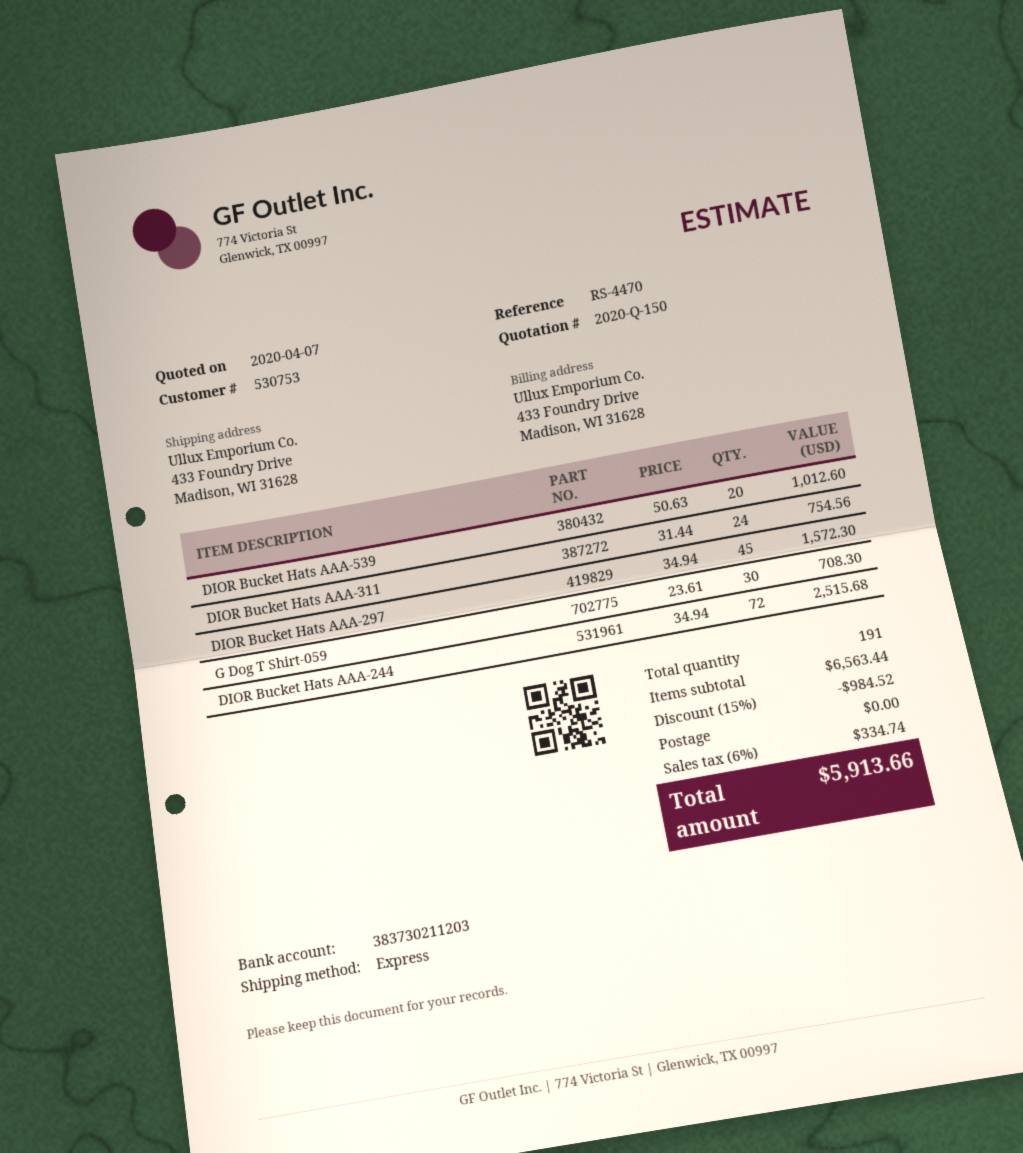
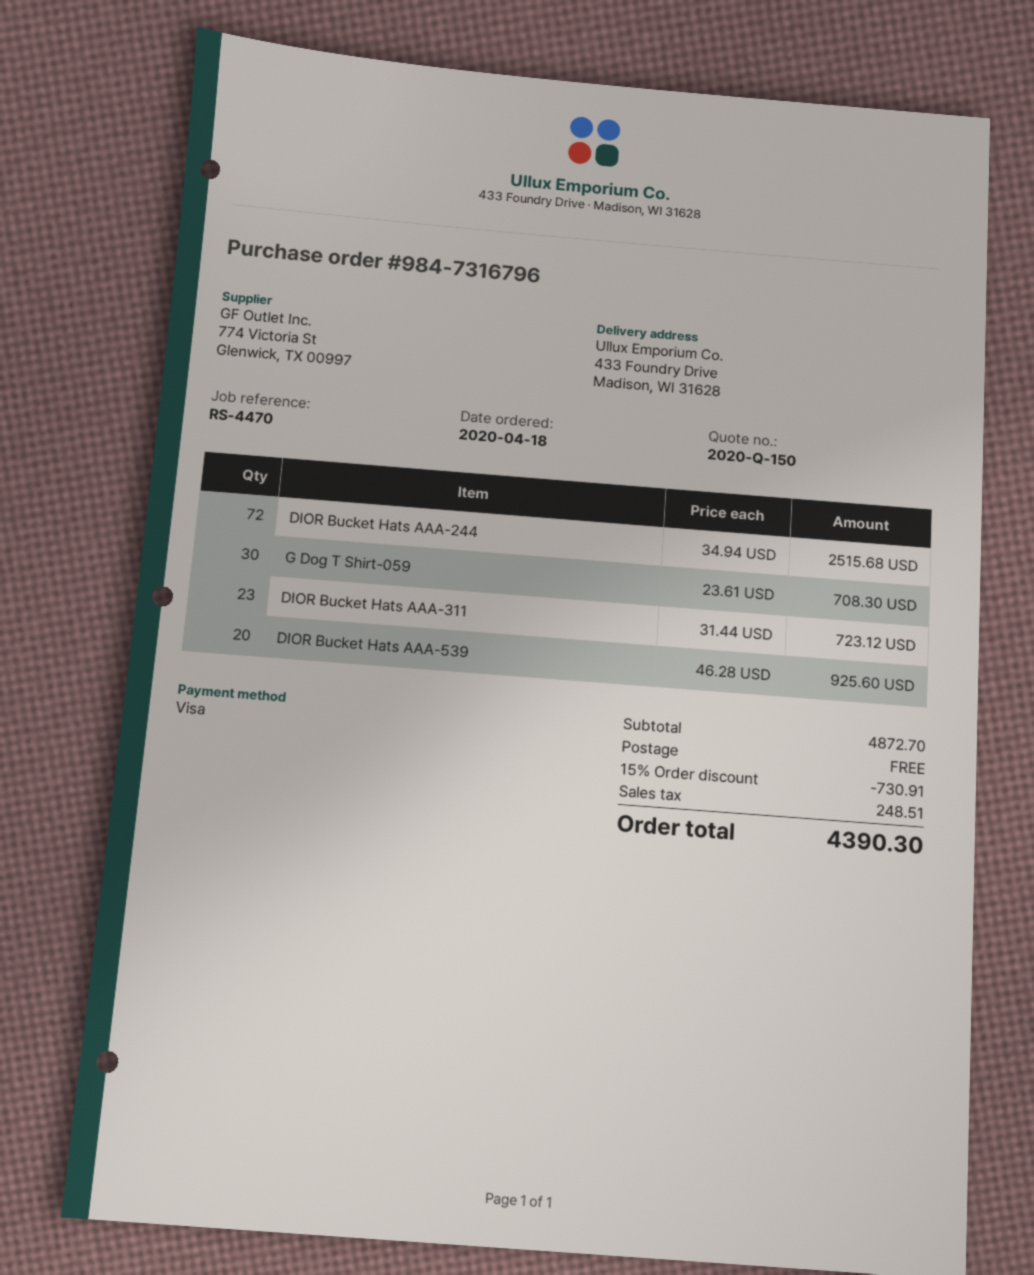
DIOR Bucket Hats AAA-539: 20 x 50.63 = 1012.60 -> 20 x 46.28 = 925.60
DIOR Bucket Hats AAA-311: 24 x 31.44 = 754.56 -> 23 x 31.44 = 723.12
DIOR Bucket Hats AAA-297: 45 x 34.94 = 1572.30 -> none
subtotal: 6563.44 -> 4872.70
discount: 15% = 984.52 -> 15% = 730.91
tax: 334.74 -> 248.51
total: 5913.66 -> 4390.30

